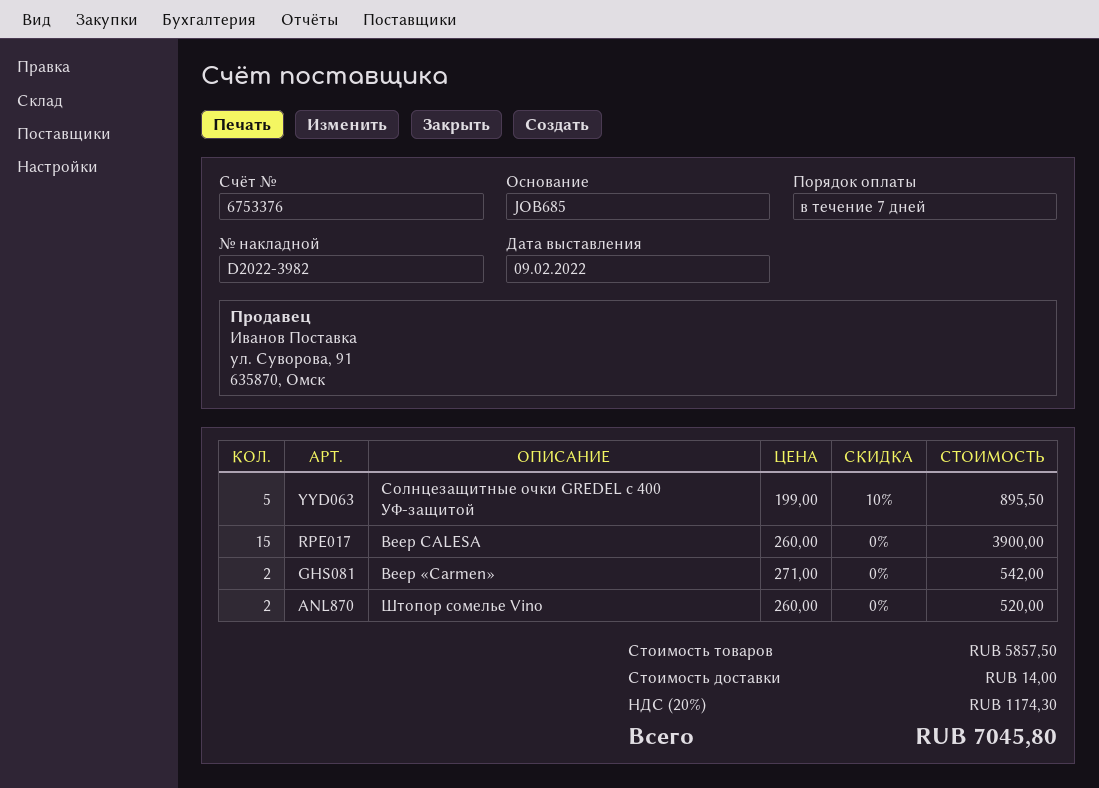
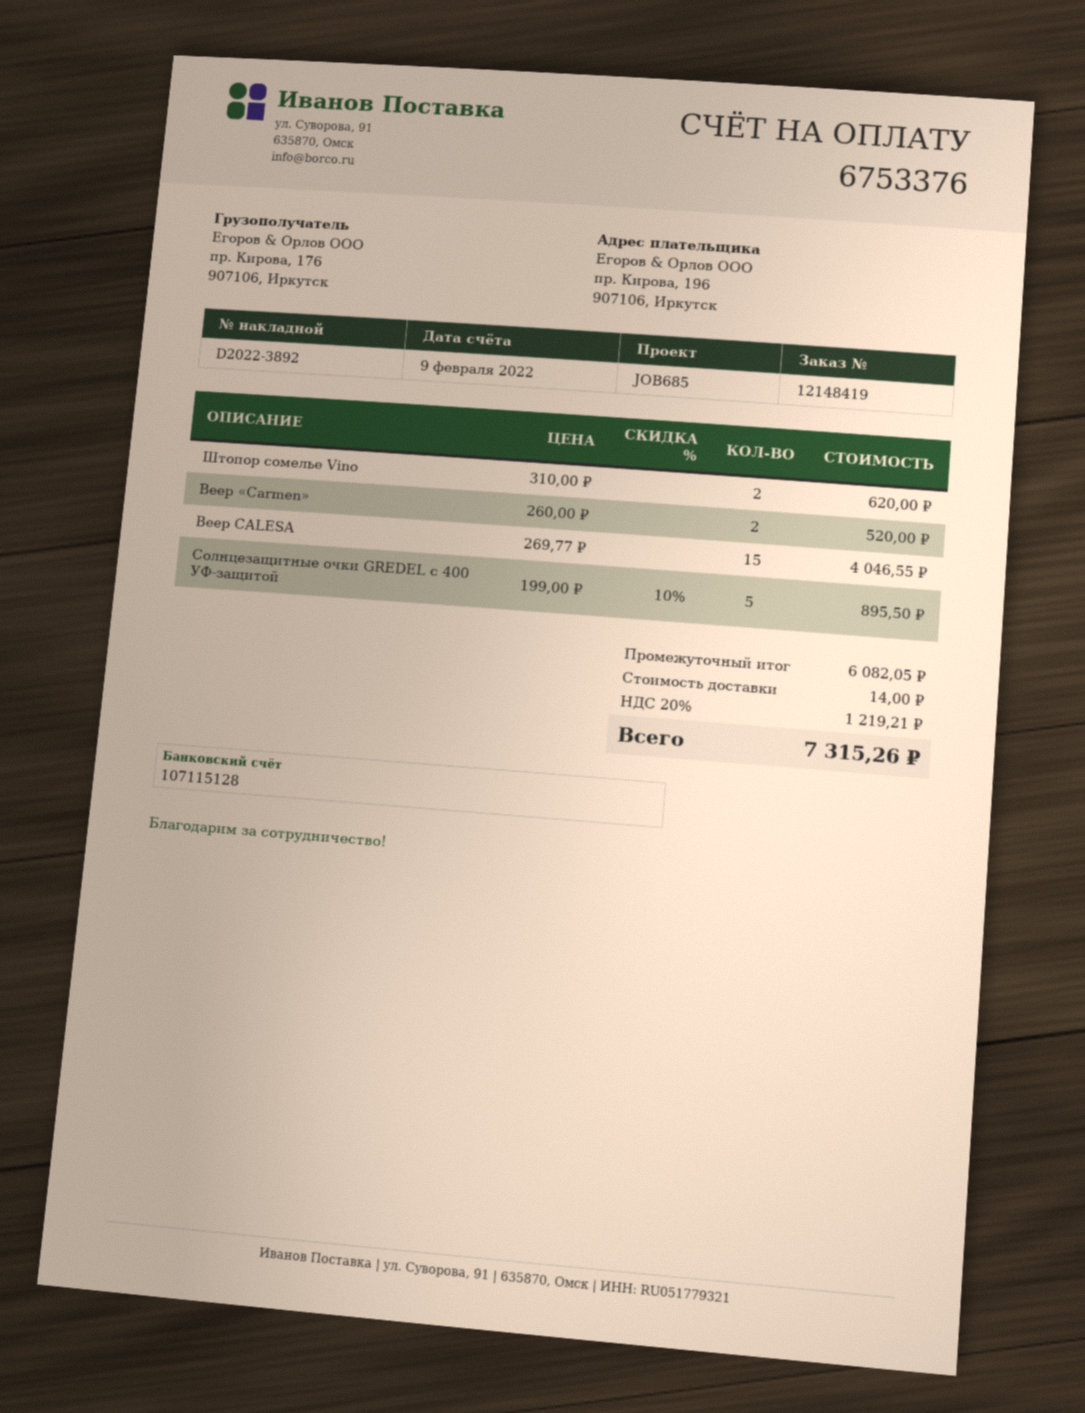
delivery note number: D2022-3982 -> D2022-3892
Веер CALESA: 15 x 260.00 = 3900.00 -> 15 x 269.77 = 4046.55
Веер «Carmen»: 2 x 271.00 = 542.00 -> 2 x 260.00 = 520.00
Штопор сомелье Vino: 2 x 260.00 = 520.00 -> 2 x 310.00 = 620.00
subtotal: 5857.50 -> 6082.05
tax: 20% = 1174.30 -> 20% = 1219.21
total: 7045.80 -> 7315.26

